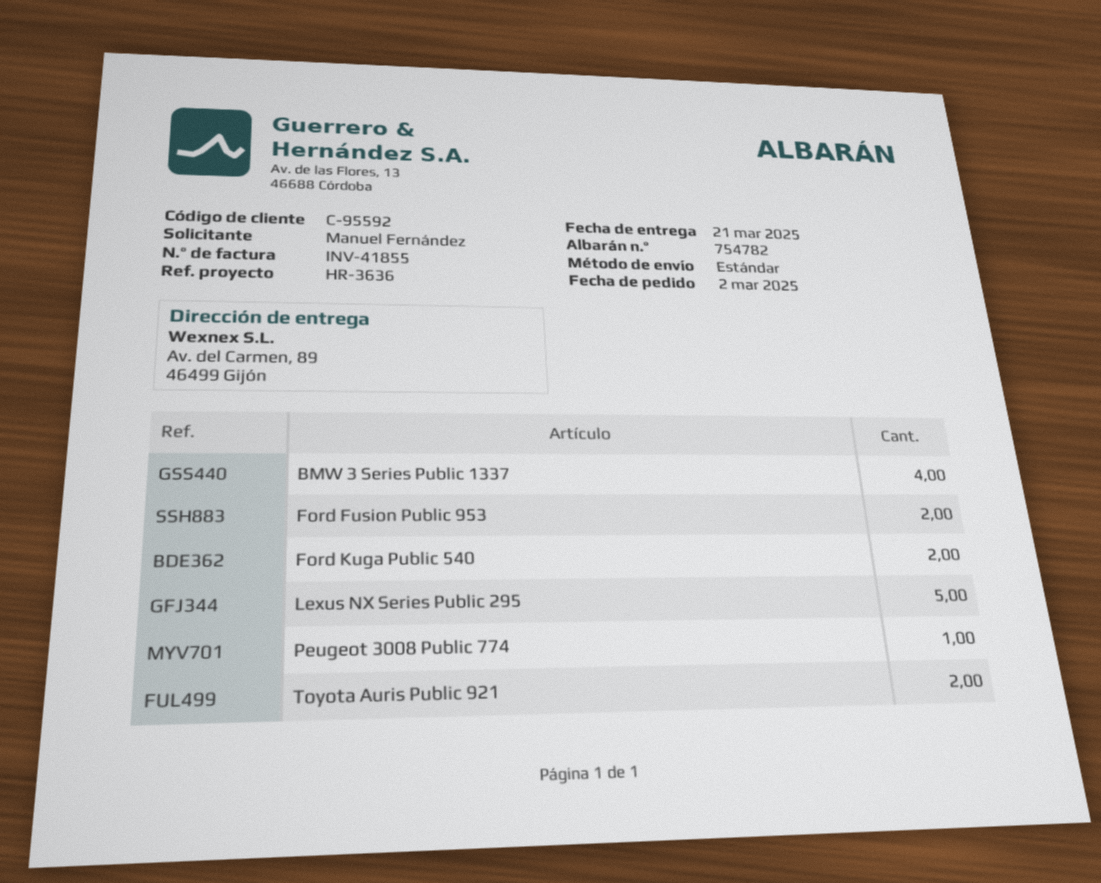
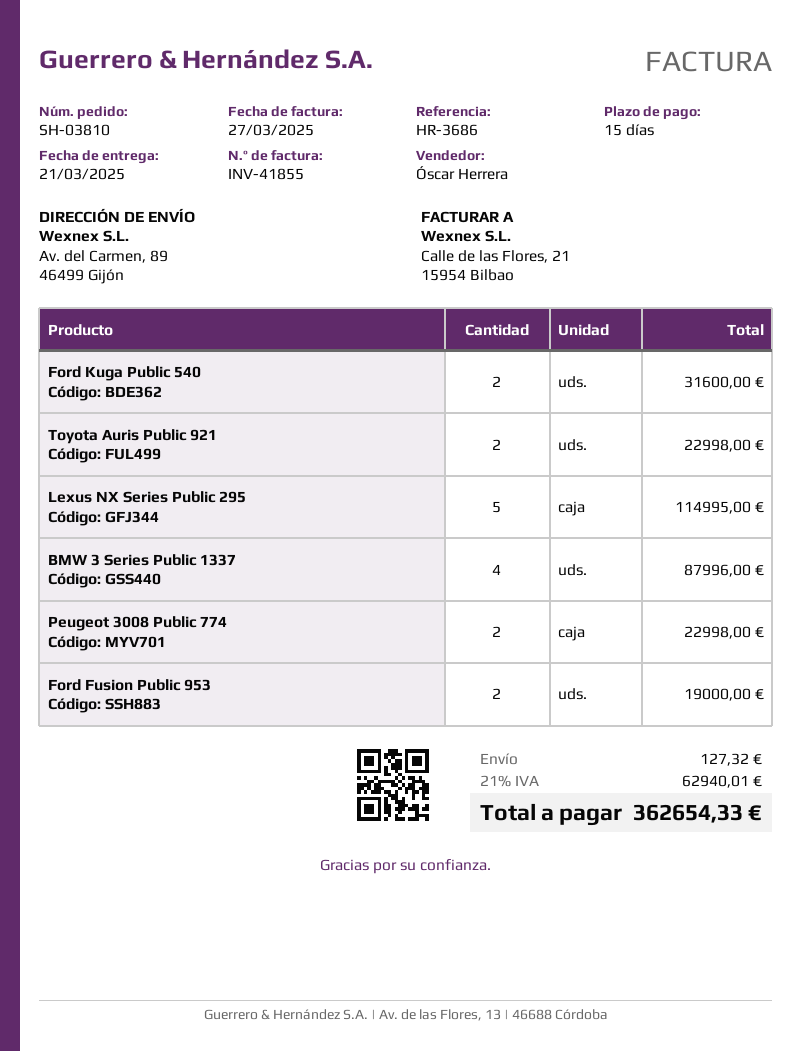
reference: HR-3636 -> HR-3686
Peugeot 3008 Public 774: 1 -> 2

